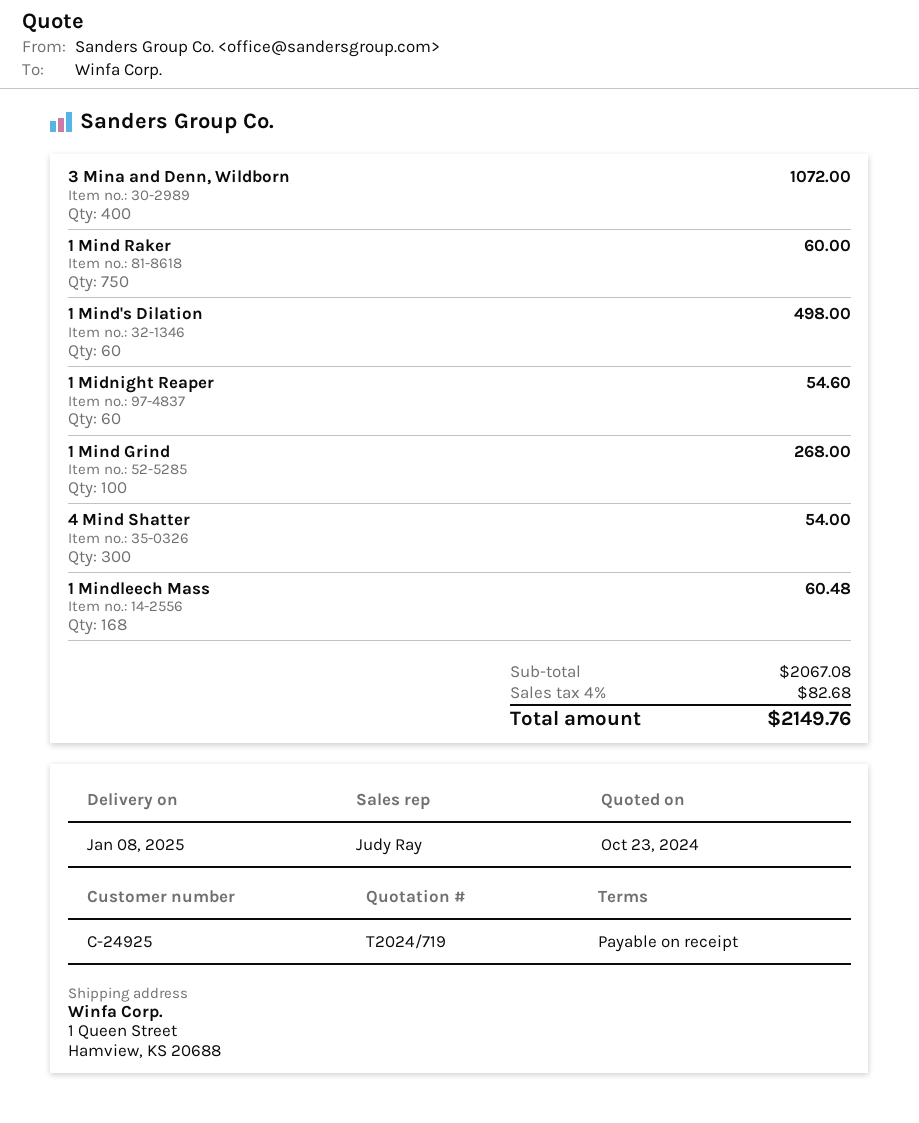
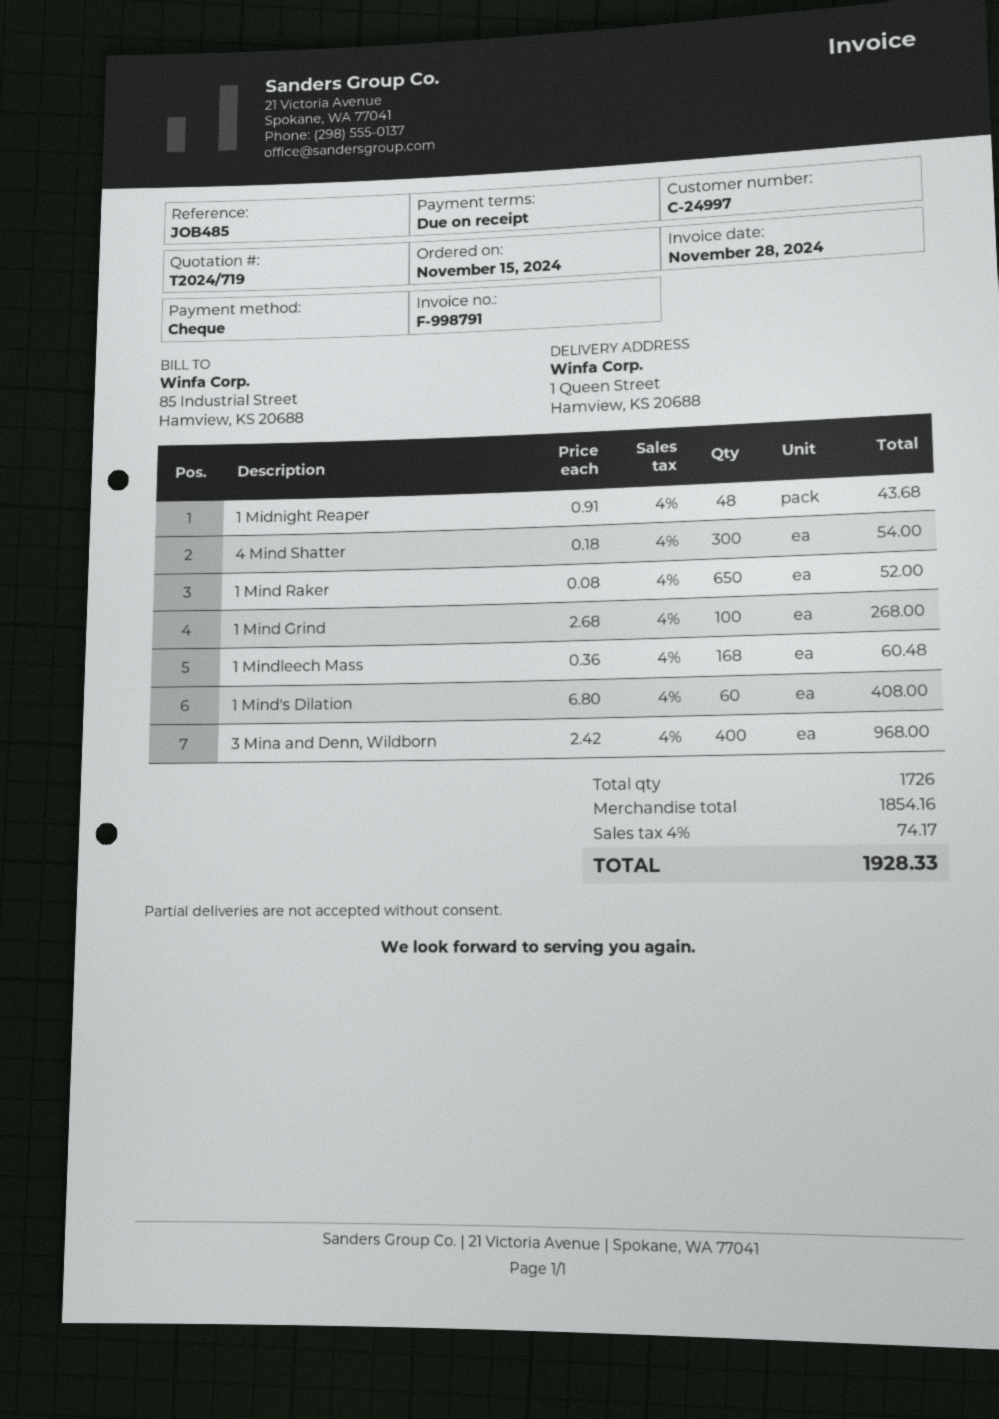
customer number: C-24925 -> C-24997
3 Mina and Denn, Wildborn: 400 for 1072.00 -> 400 for 968.00
1 Mind Raker: 750 for 60.00 -> 650 for 52.00
1 Mind's Dilation: 60 for 498.00 -> 60 for 408.00
1 Midnight Reaper: 60 for 54.60 -> 48 for 43.68
subtotal: 2067.08 -> 1854.16
tax: 4% = 82.68 -> 4% = 74.17
total: 2149.76 -> 1928.33

